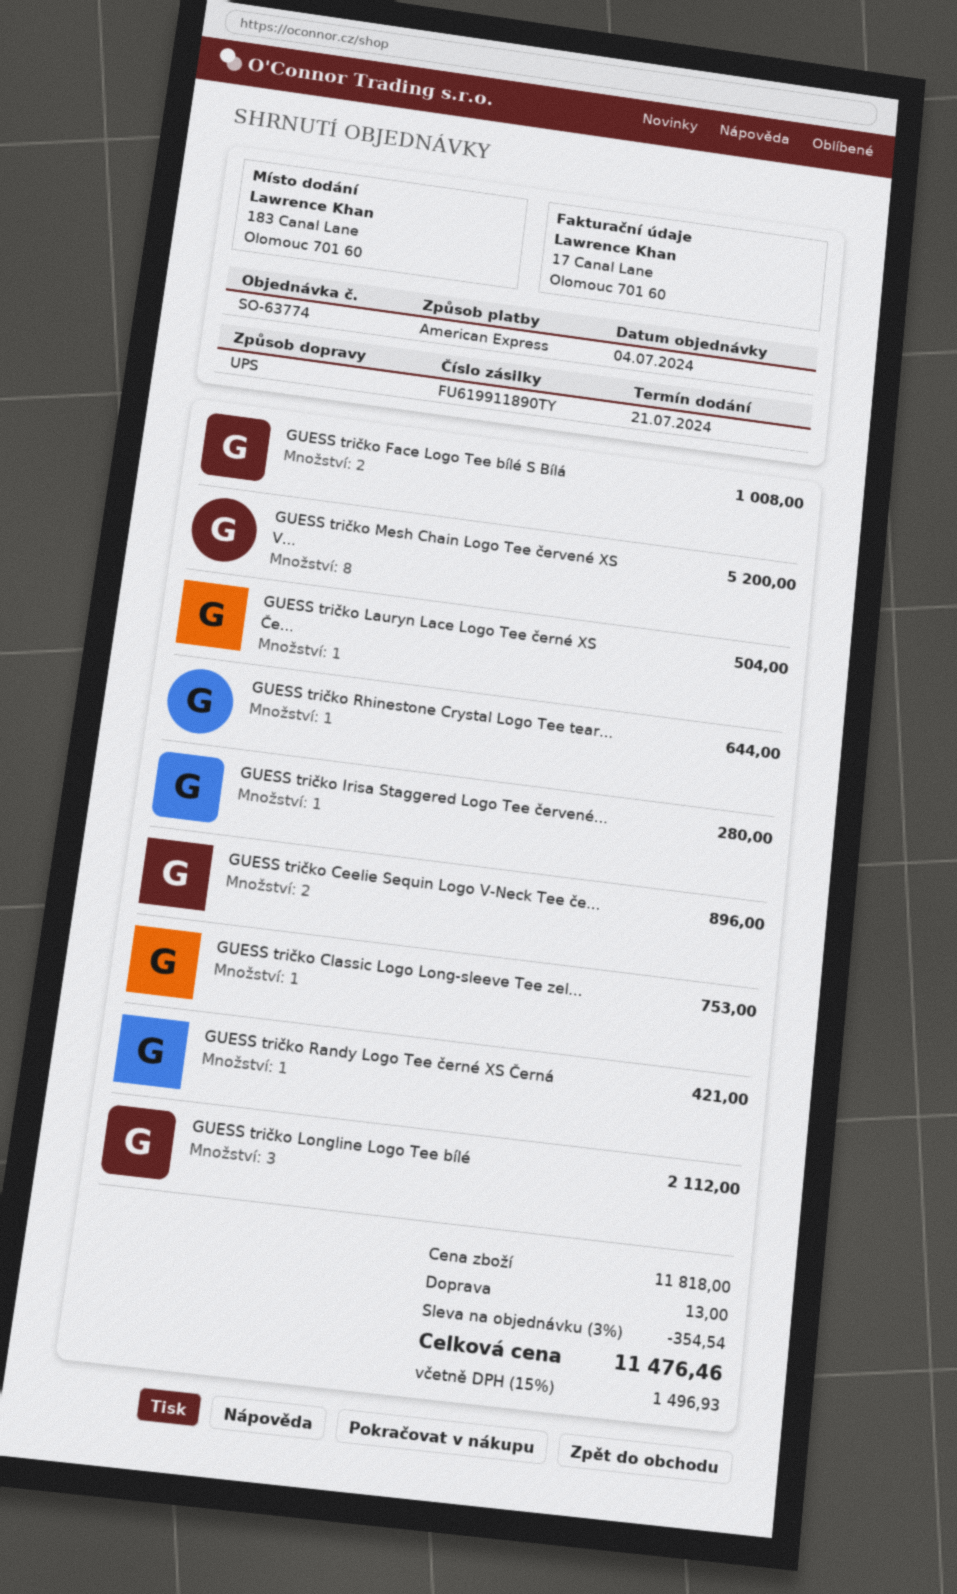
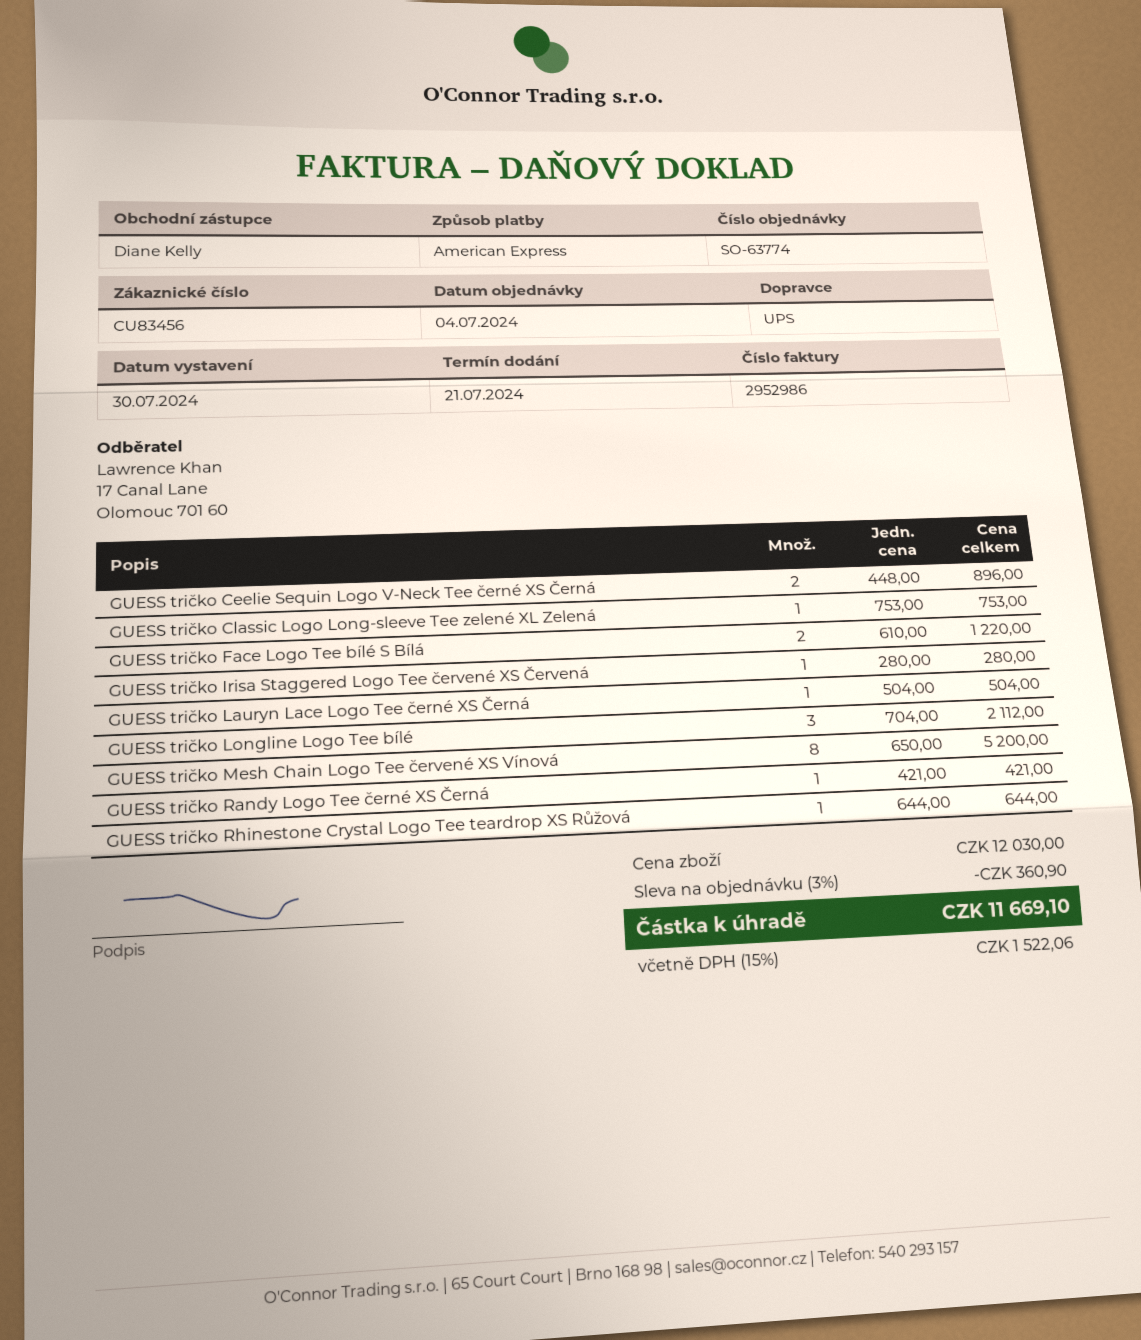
GUESS tričko Face Logo Tee bílé S Bílá: 2 for 1008.00 -> 2 for 1220.00
subtotal: 11818.00 -> 12030.00
discount: 3% = 354.54 -> 3% = 360.90
shipping: 13.00 -> none
tax: 15% = 1496.93 -> 15% = 1522.06
total: 11476.46 -> 11669.10

